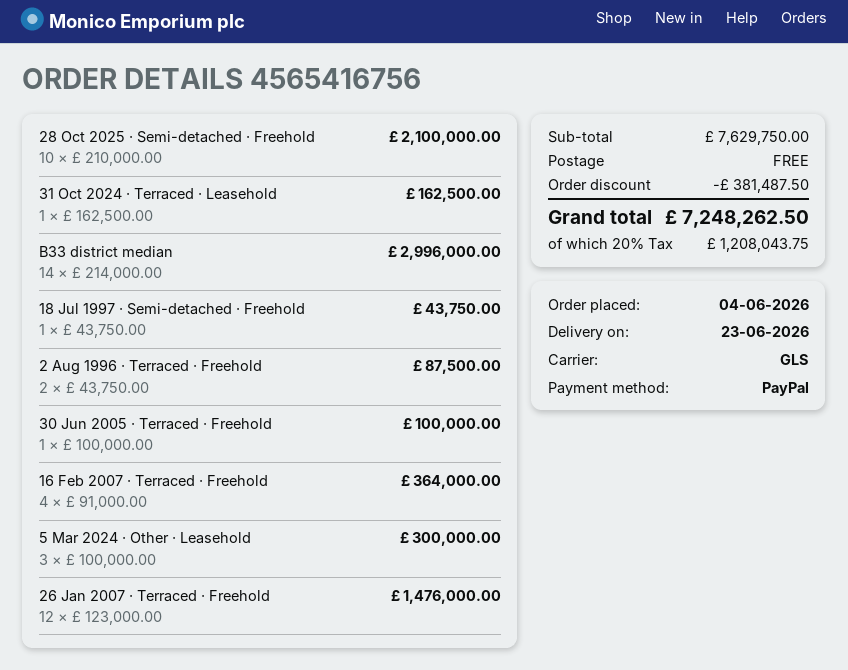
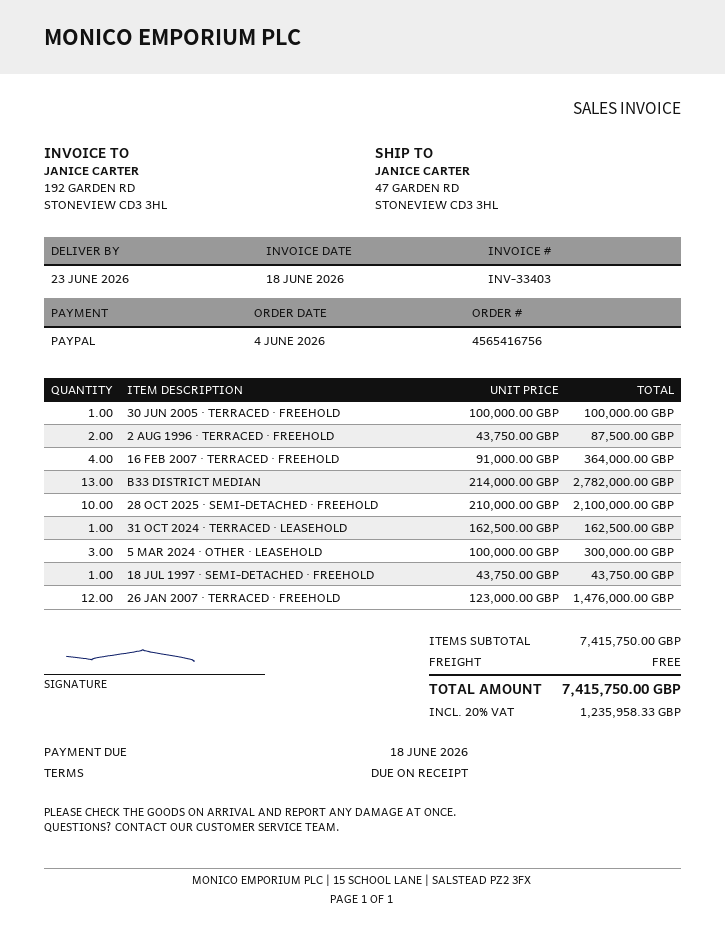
B33 district median: 14 x 214000.00 = 2996000.00 -> 13 x 214000.00 = 2782000.00
subtotal: 7629750.00 -> 7415750.00
discount: 381487.50 -> none
tax: 20% = 1208043.75 -> 20% = 1235958.33
total: 7248262.50 -> 7415750.00

